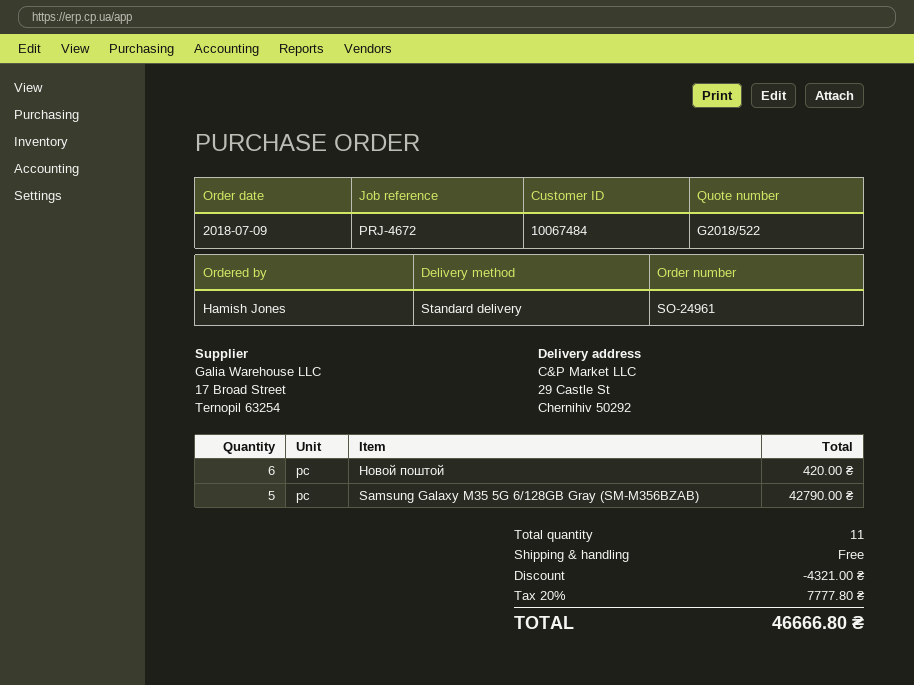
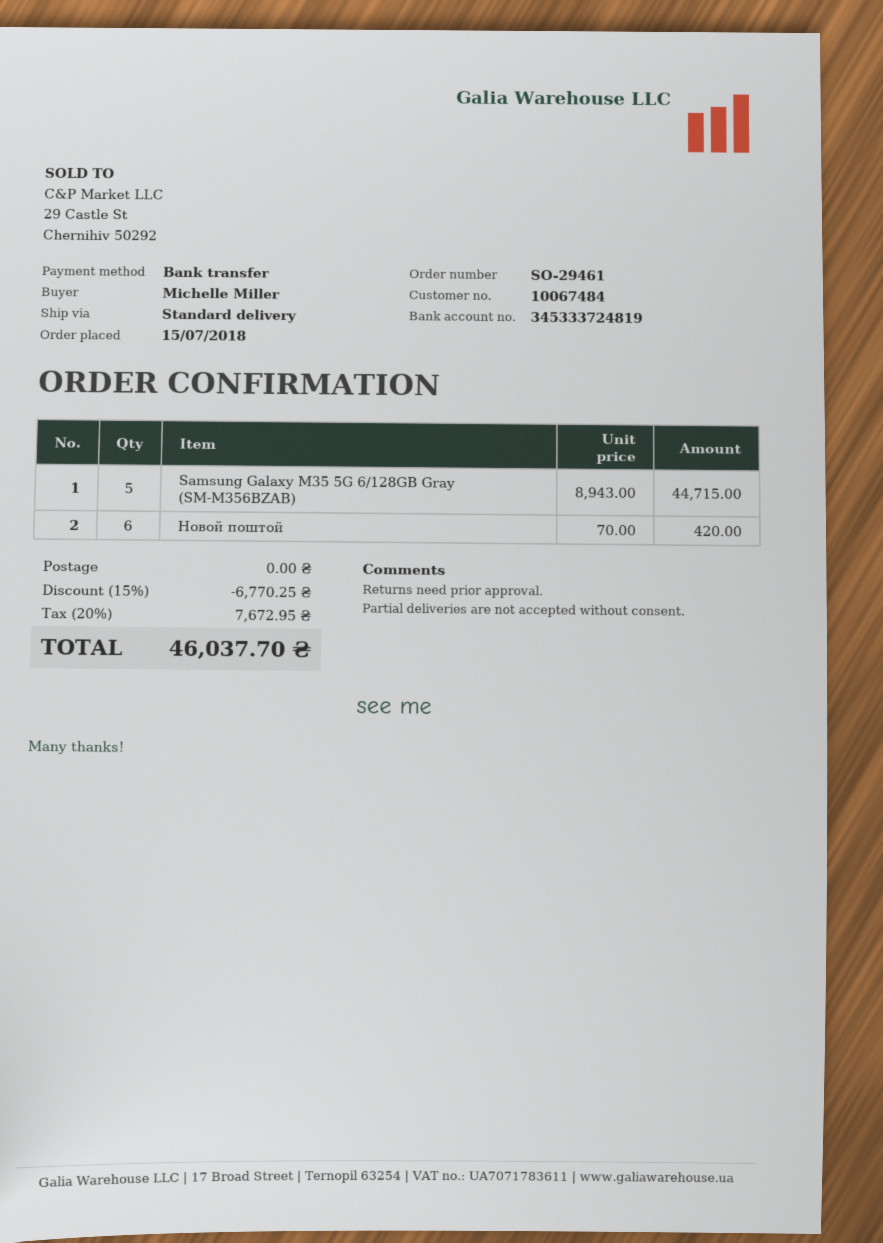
order number: SO-24961 -> SO-29461
order date: 2018-07-09 -> 2018-07-15
ordered by: Hamish Jones -> Michelle Miller
Samsung Galaxy M35 5G 6/128GB Gray (SM-M356BZAB): 5 for 42790.00 -> 5 for 44715.00
discount: 4321.00 -> 6770.25
tax: 20% = 7777.80 -> 20% = 7672.95
total: 46666.80 -> 46037.70

